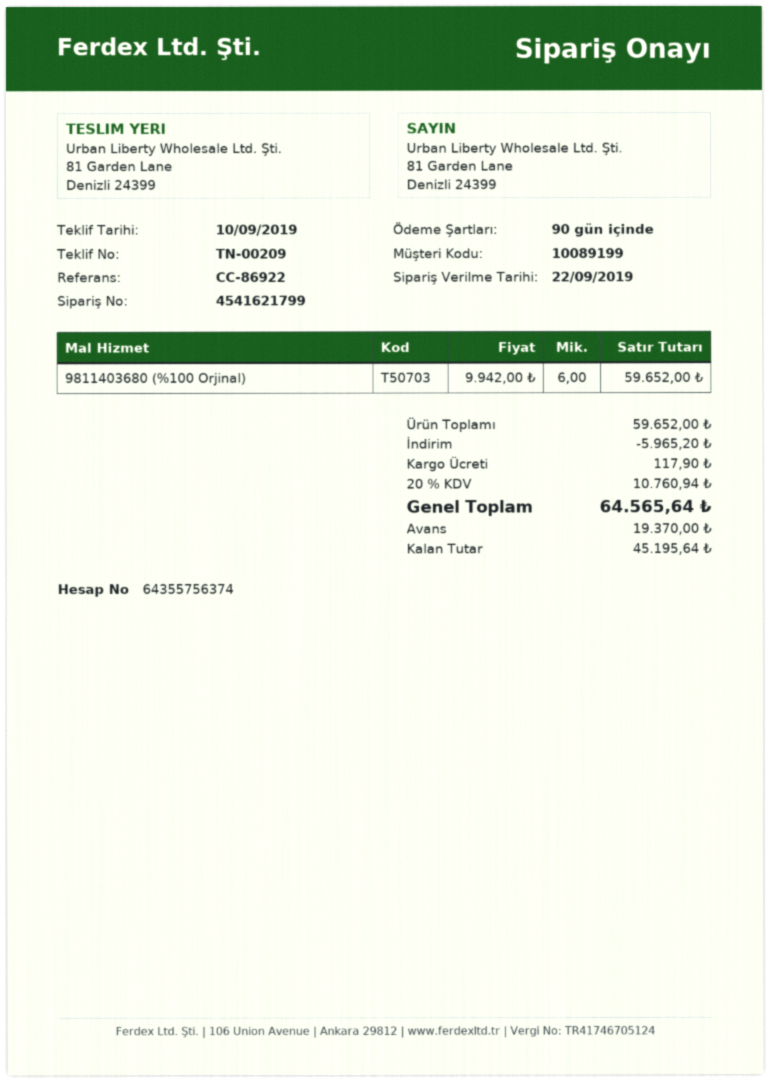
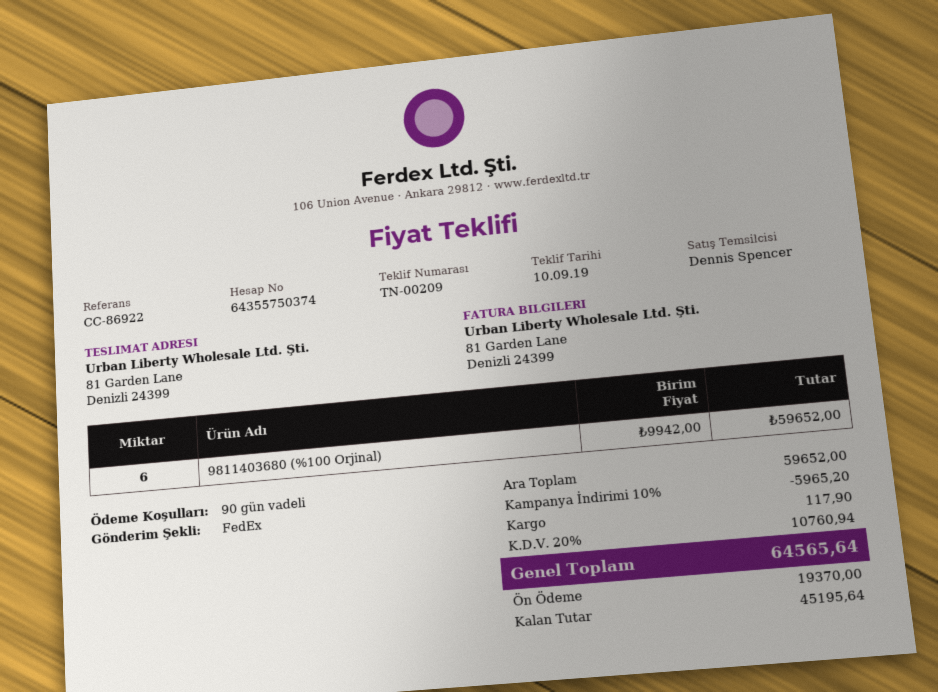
bank account: 64355756374 -> 64355750374

